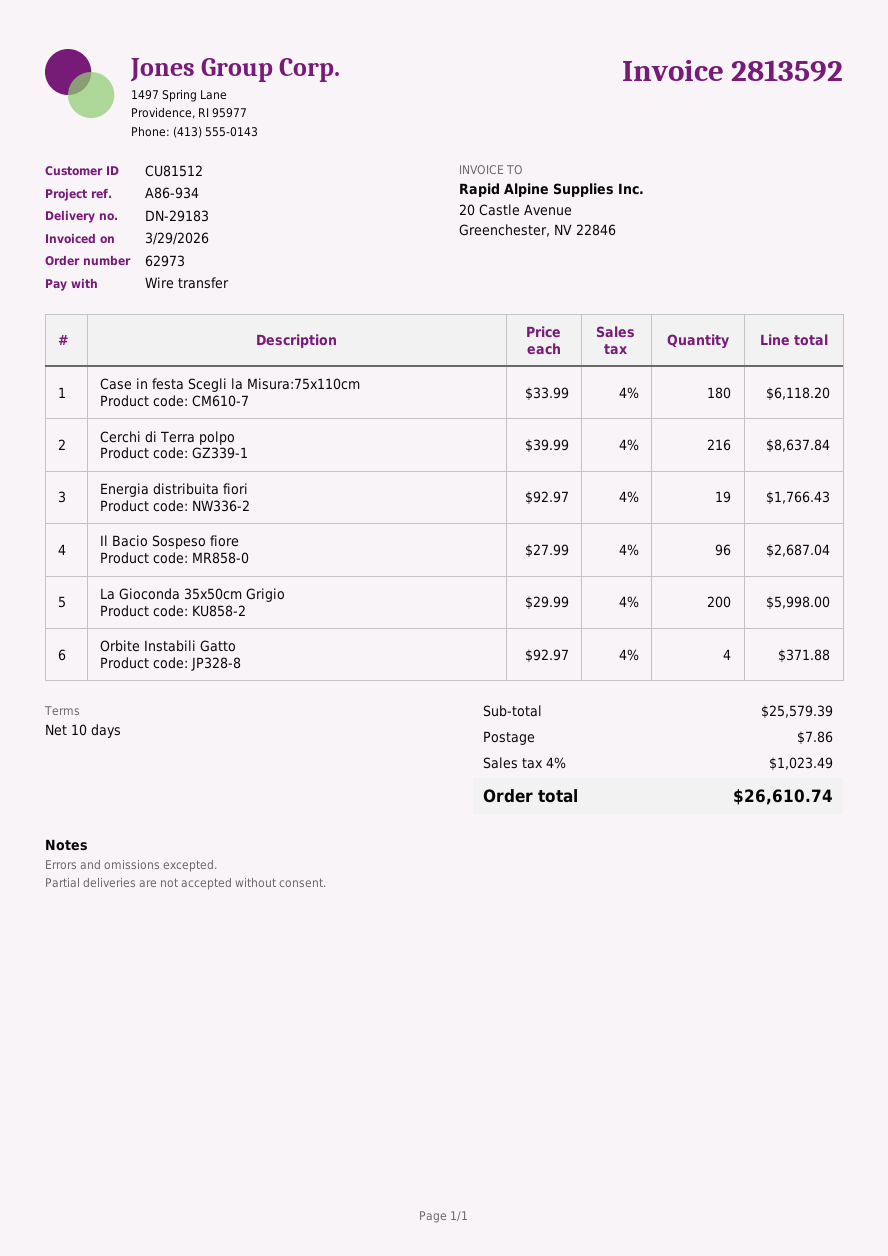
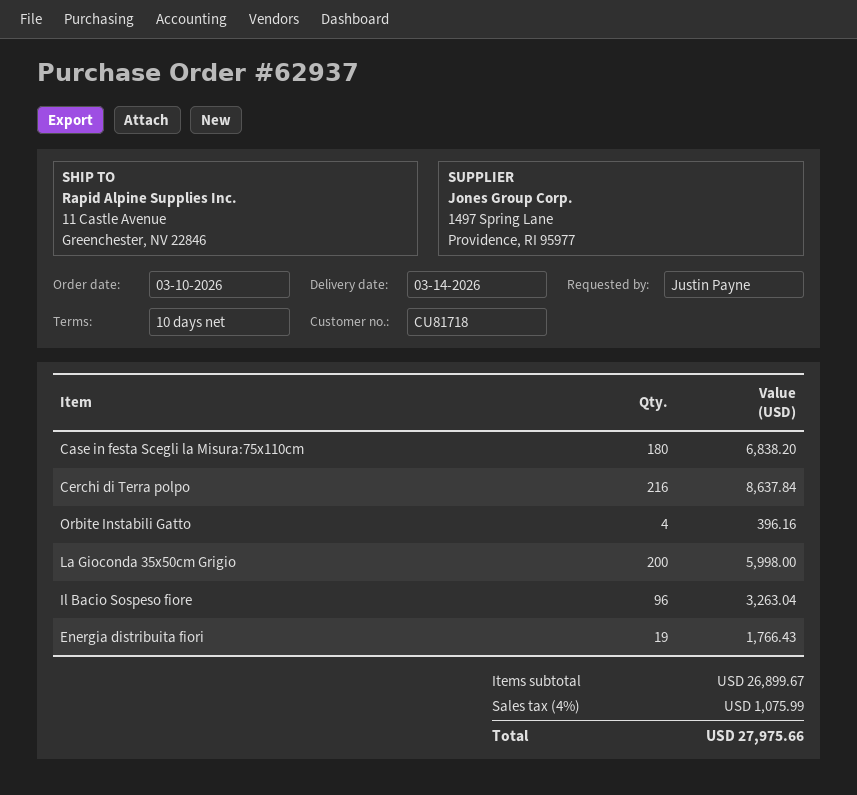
order number: 62973 -> 62937
customer number: CU81512 -> CU81718
Case in festa Scegli la Misura:75x110cm: 180 for 6118.20 -> 180 for 6838.20
Il Bacio Sospeso fiore: 96 for 2687.04 -> 96 for 3263.04
Orbite Instabili Gatto: 4 for 371.88 -> 4 for 396.16
subtotal: 25579.39 -> 26899.67
shipping: 7.86 -> none
tax: 4% = 1023.49 -> 4% = 1075.99
total: 26610.74 -> 27975.66

